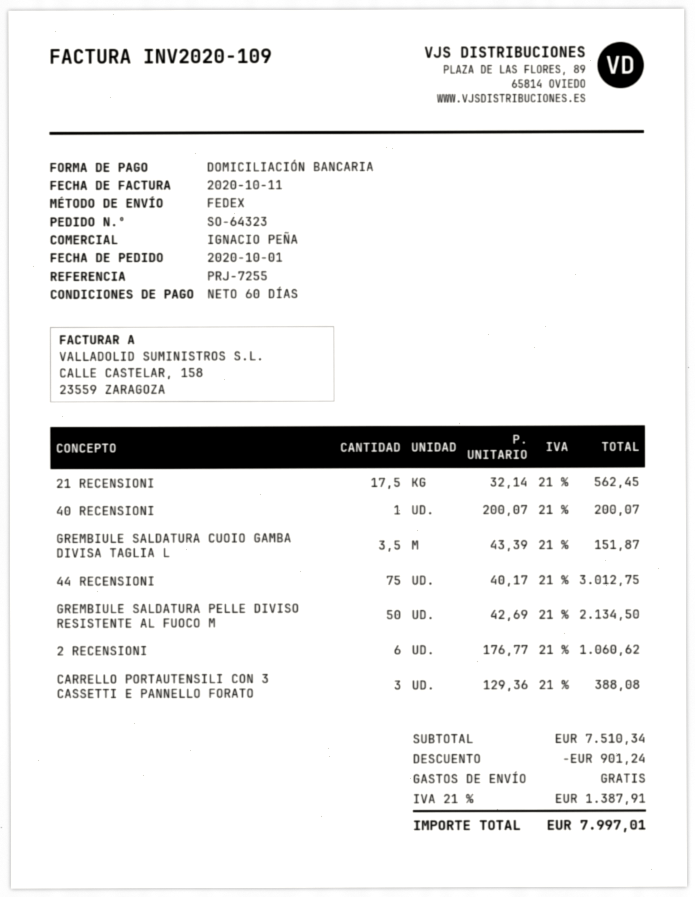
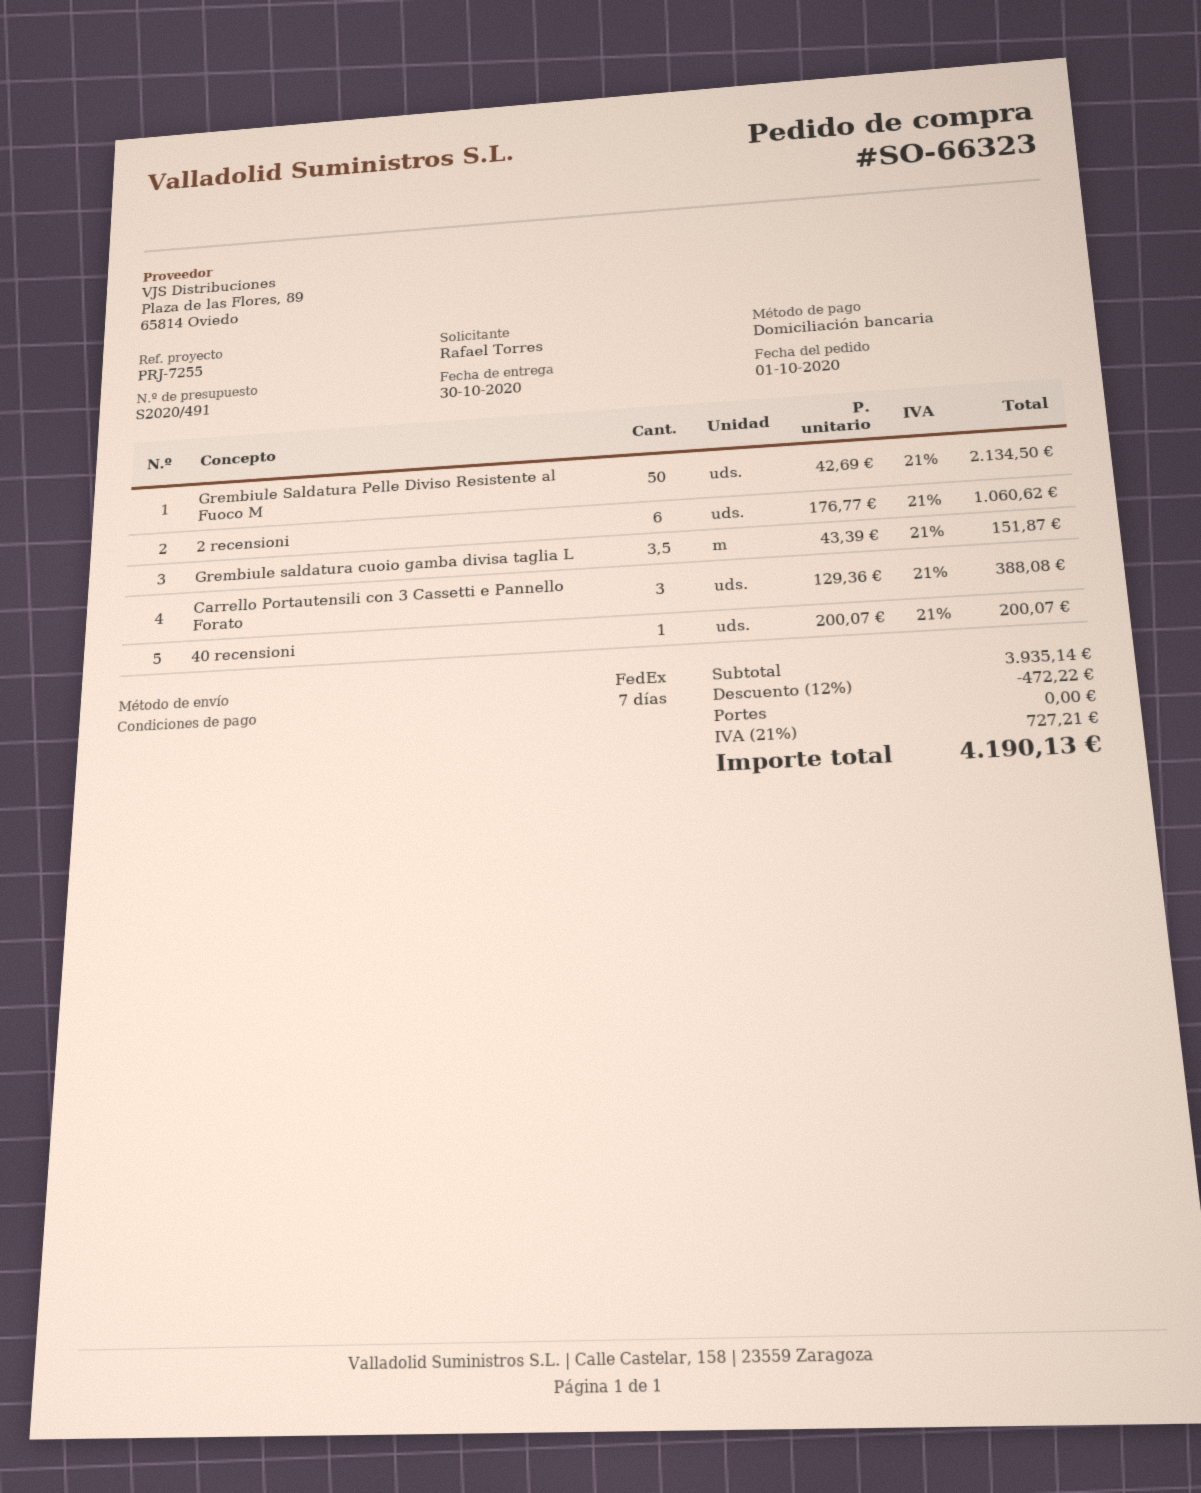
order number: SO-64323 -> SO-66323
payment terms: 60 days -> 7 days
21 RECENSIONI: 17.5 x 32.14 = 562.45 -> none
44 RECENSIONI: 75 x 40.17 = 3012.75 -> none
subtotal: 7510.34 -> 3935.14
discount: 901.24 -> 472.22
tax: 21% = 1387.91 -> 21% = 727.21
total: 7997.01 -> 4190.13

